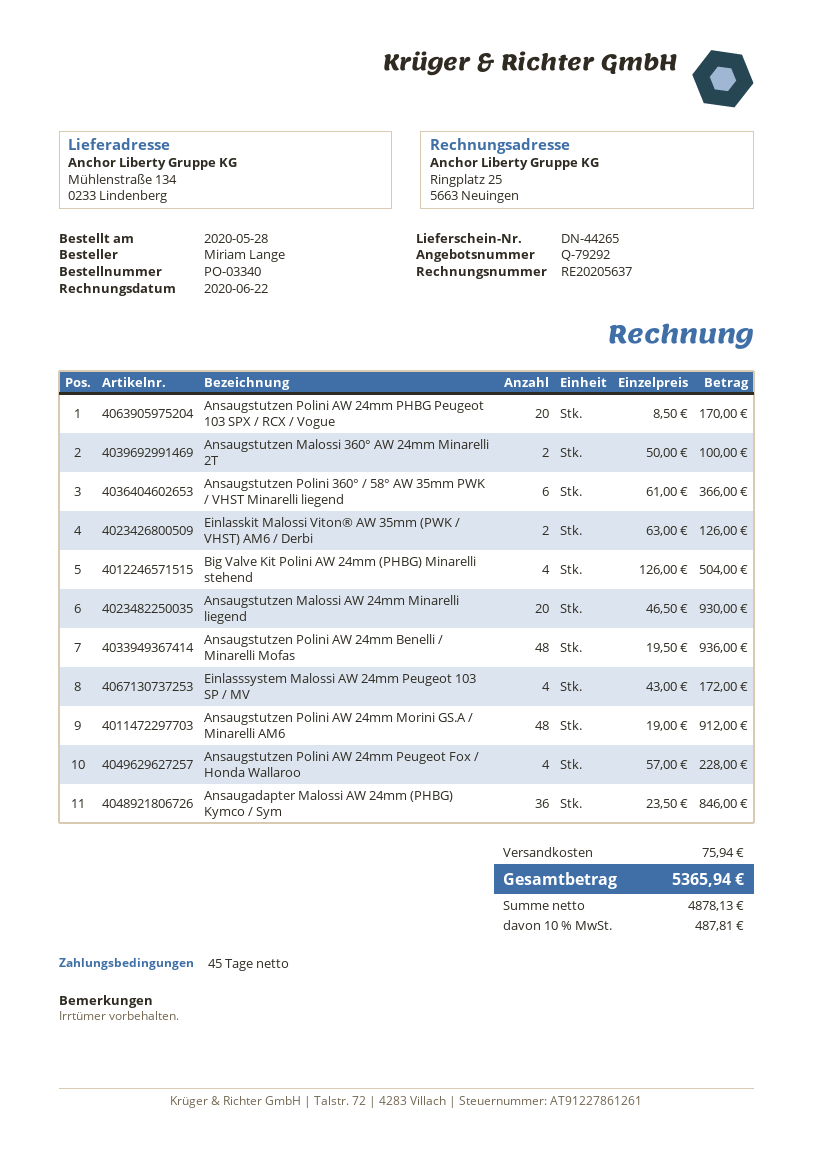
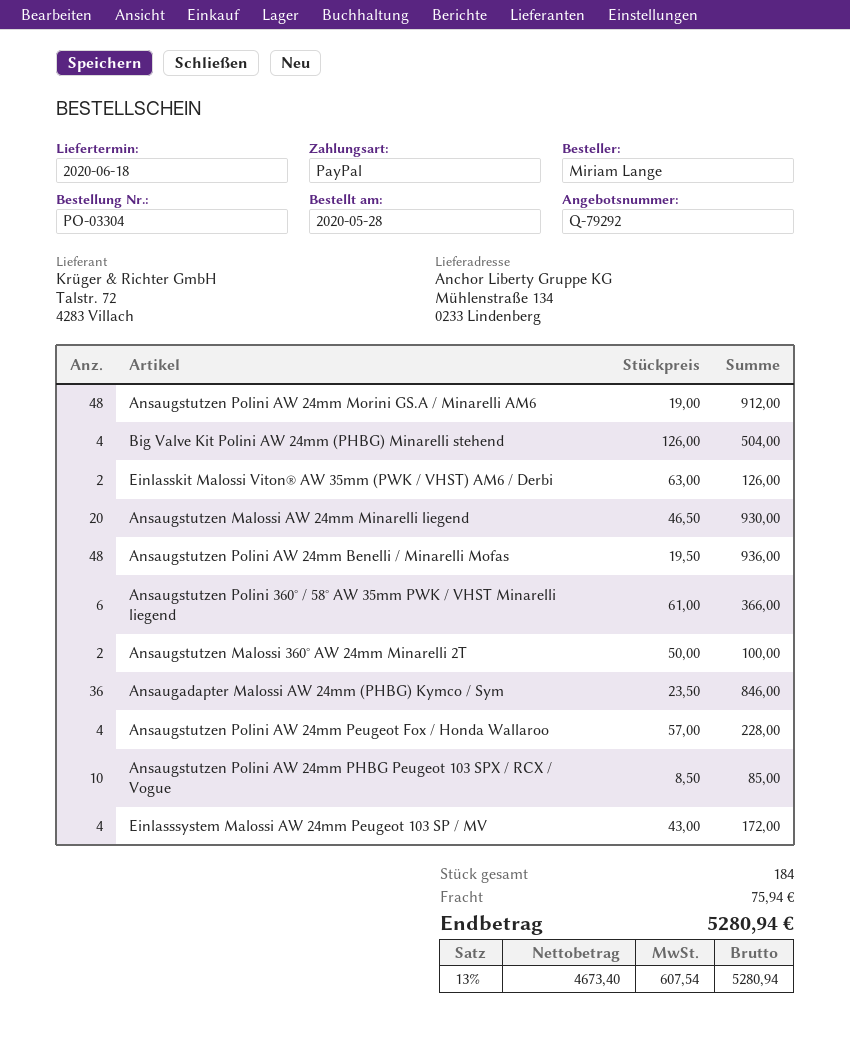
order number: PO-03340 -> PO-03304
Ansaugstutzen Polini AW 24mm PHBG Peugeot 103 SPX / RCX / Vogue: 20 x 8.50 = 170.00 -> 10 x 8.50 = 85.00
net: 4878.13 -> 4673.40
tax: 10% = 487.81 -> 13% = 607.54
total: 5365.94 -> 5280.94

